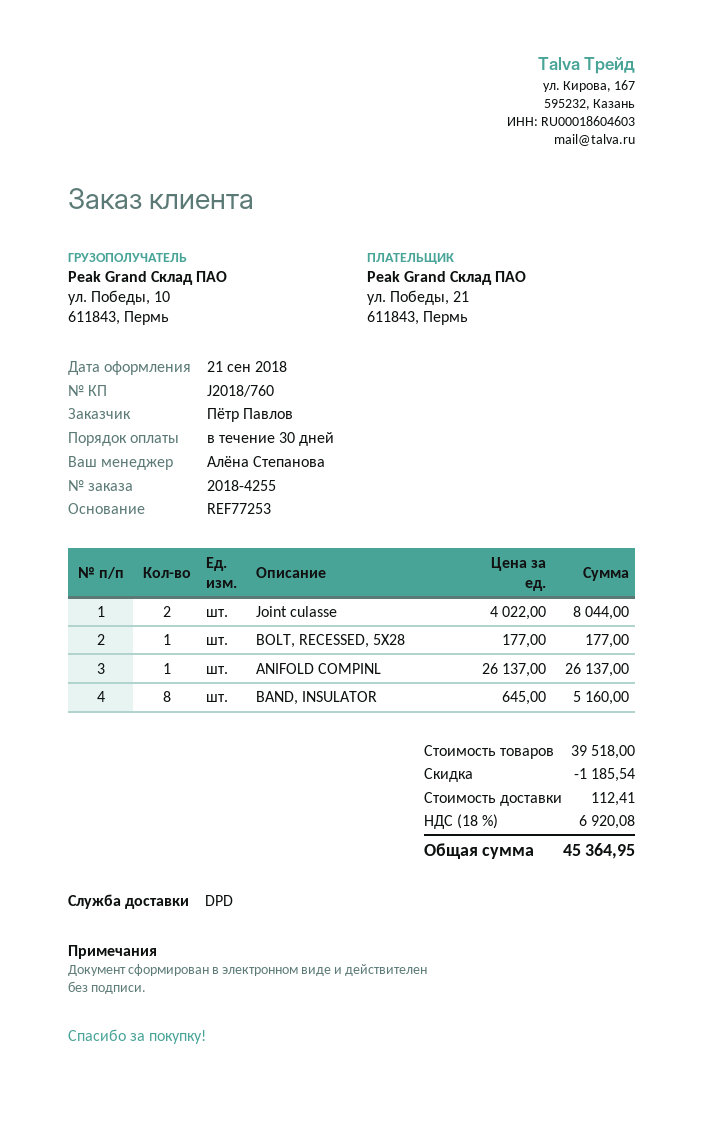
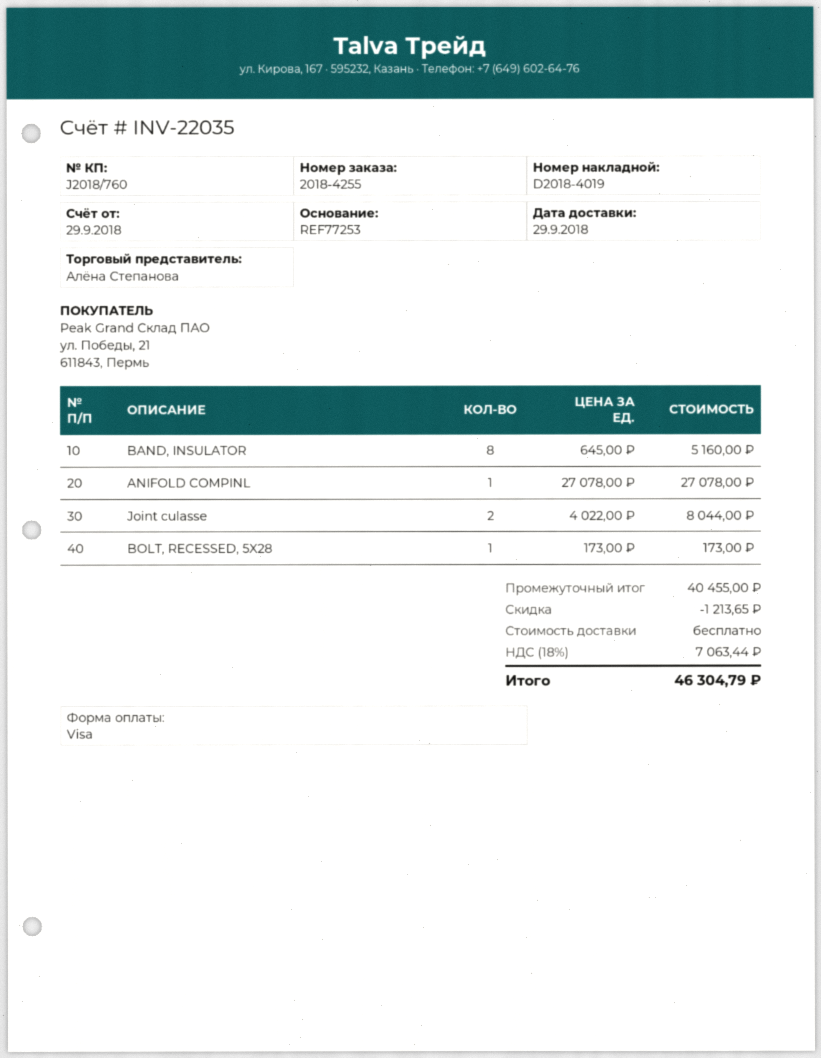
BOLT, RECESSED, 5X28: 1 x 177.00 = 177.00 -> 1 x 173.00 = 173.00
ANIFOLD COMPINL: 1 x 26137.00 = 26137.00 -> 1 x 27078.00 = 27078.00
subtotal: 39518.00 -> 40455.00
discount: 1185.54 -> 1213.65
shipping: 112.41 -> 0.00
tax: 18% = 6920.08 -> 18% = 7063.44
total: 45364.95 -> 46304.79

